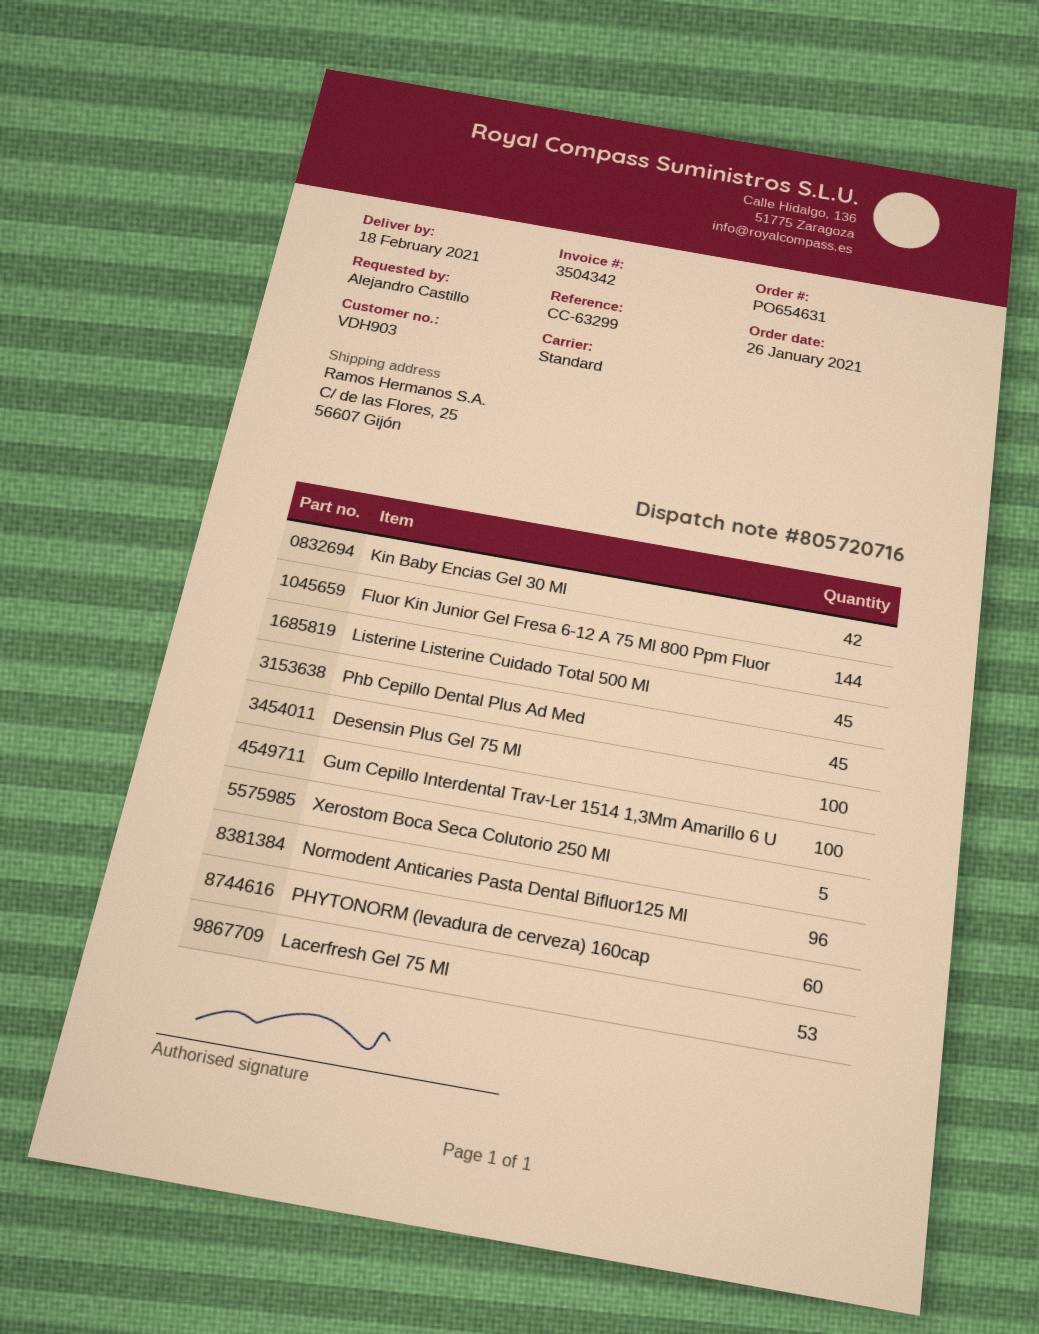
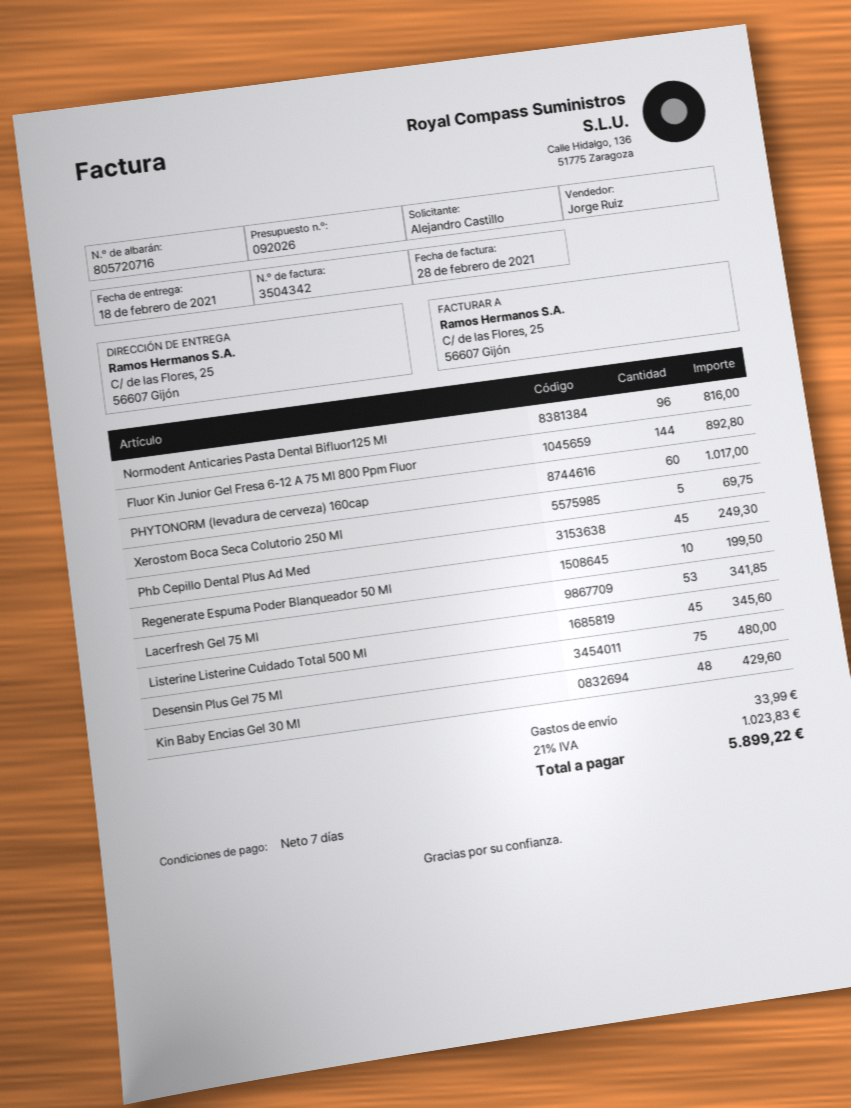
Kin Baby Encias Gel 30 Ml: 42 -> 48
Desensin Plus Gel 75 Ml: 100 -> 75
Gum Cepillo Interdental Trav-Ler 1514 1,3Mm Amarillo 6 U: 100 -> none
Regenerate Espuma Poder Blanqueador 50 Ml: none -> 10

